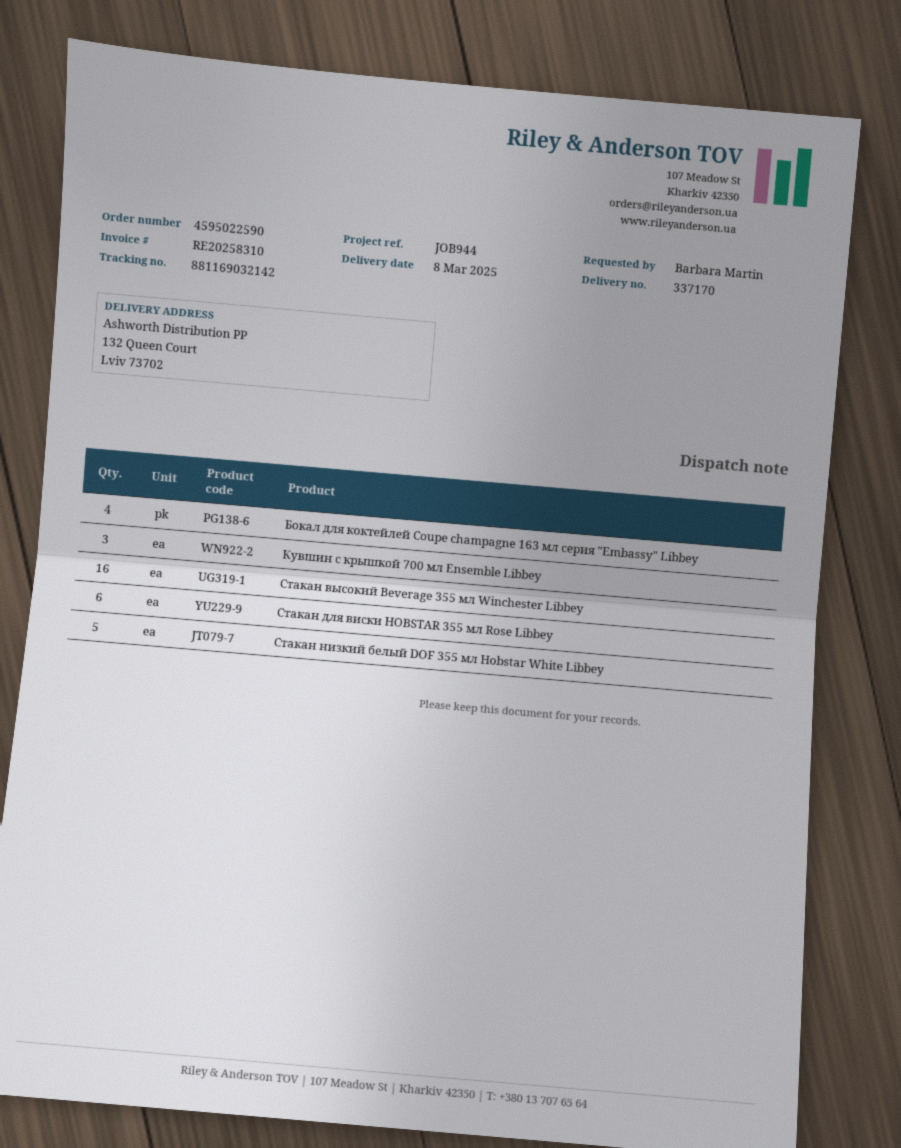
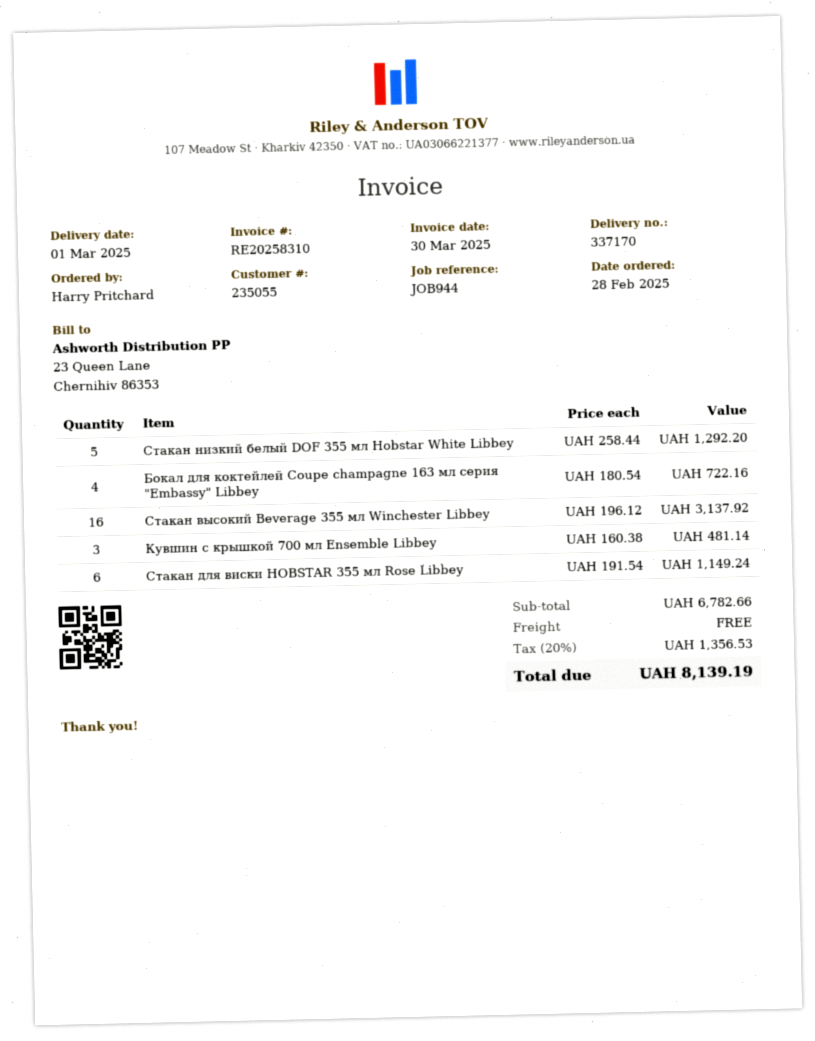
delivery date: 2025-03-08 -> 2025-03-01
ordered by: Barbara Martin -> Harry Pritchard

